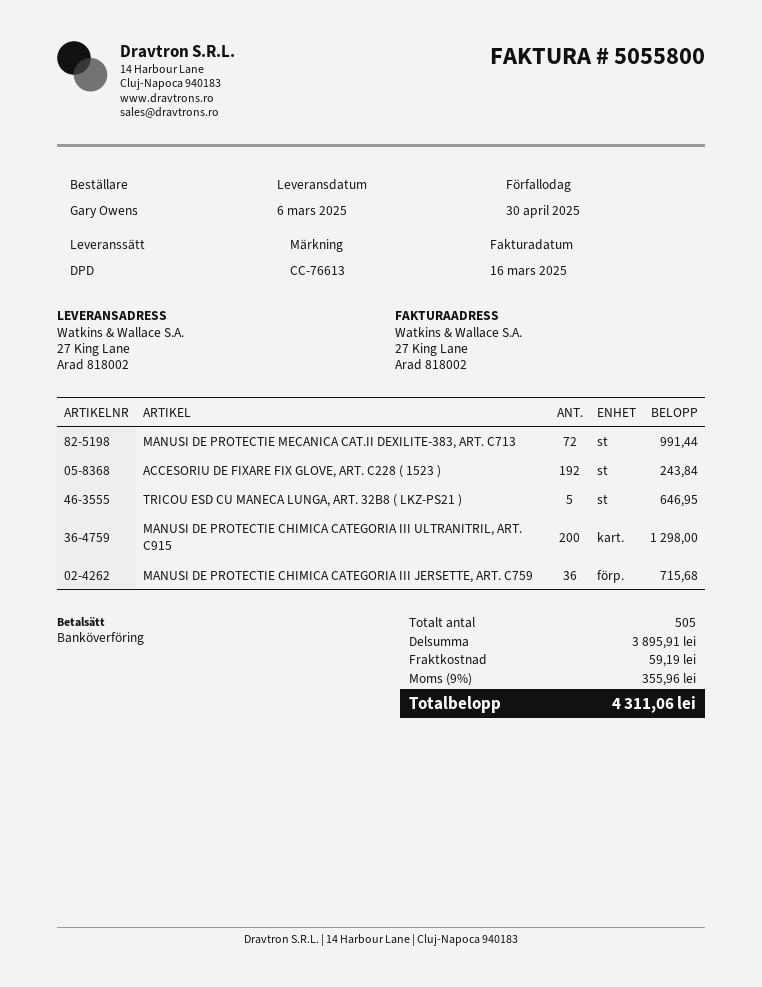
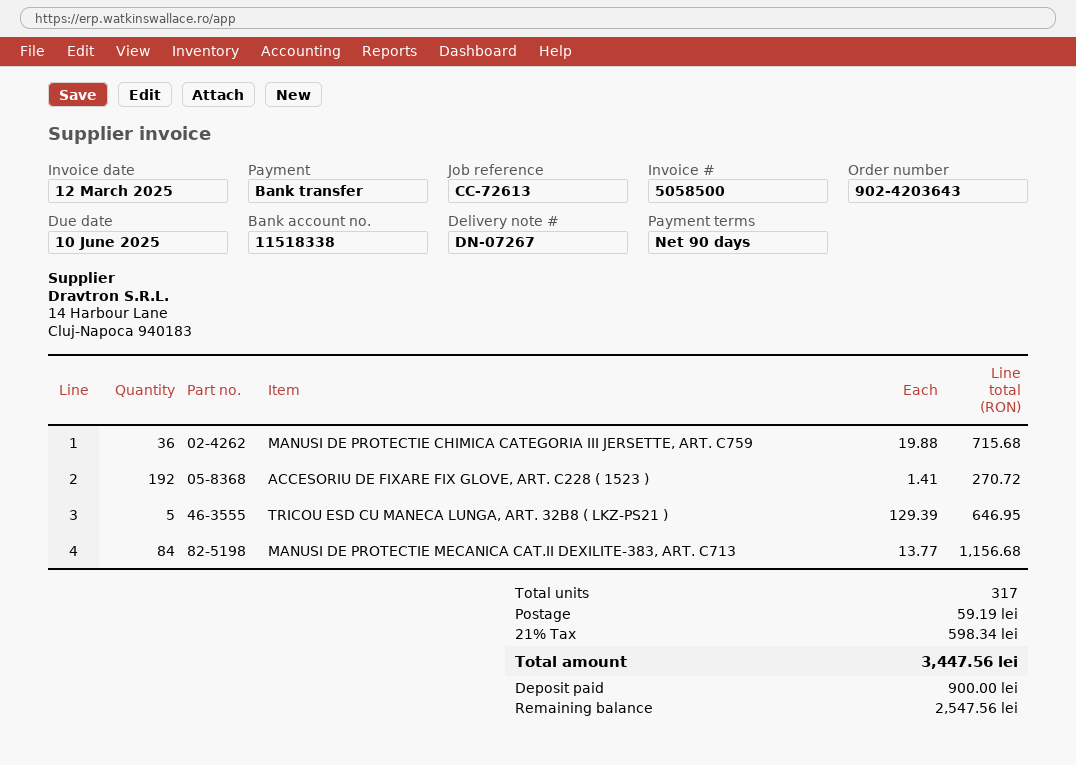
invoice number: 5055800 -> 5058500
invoice date: 2025-03-16 -> 2025-03-12
due date: 2025-04-30 -> 2025-06-10
reference: CC-76613 -> CC-72613
MANUSI DE PROTECTIE MECANICA CAT.II DEXILITE-383, ART. C713: 72 for 991.44 -> 84 for 1156.68
ACCESORIU DE FIXARE FIX GLOVE, ART. C228 ( 1523 ): 192 for 243.84 -> 192 for 270.72
MANUSI DE PROTECTIE CHIMICA CATEGORIA III ULTRANITRIL, ART. C915: 200 for 1298.00 -> none
total quantity: 505 -> 317
tax: 9% = 355.96 -> 21% = 598.34
total: 4311.06 -> 3447.56

